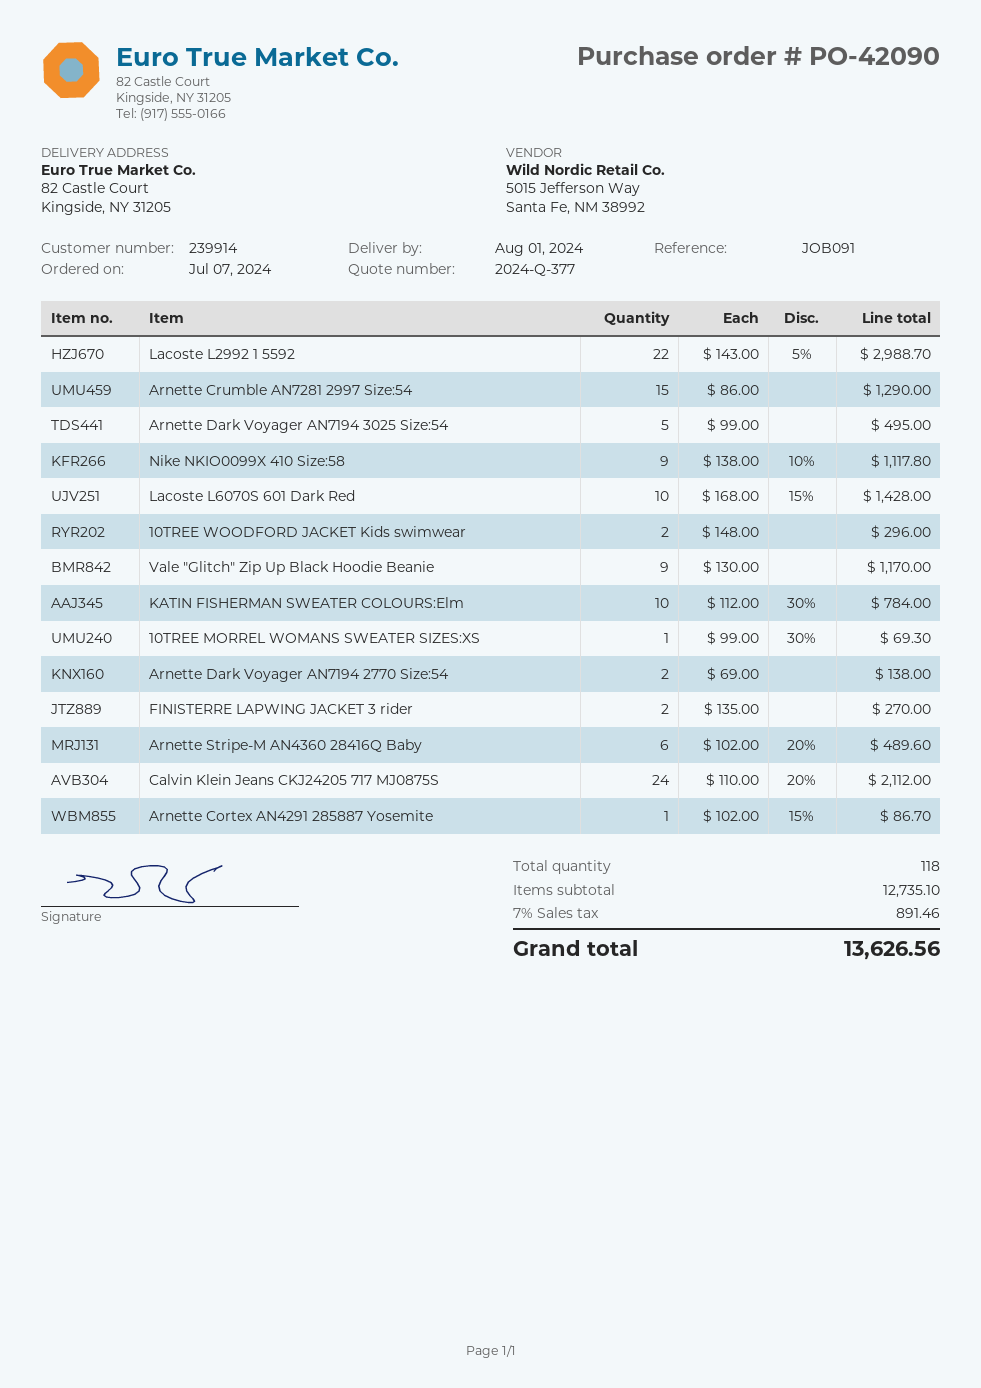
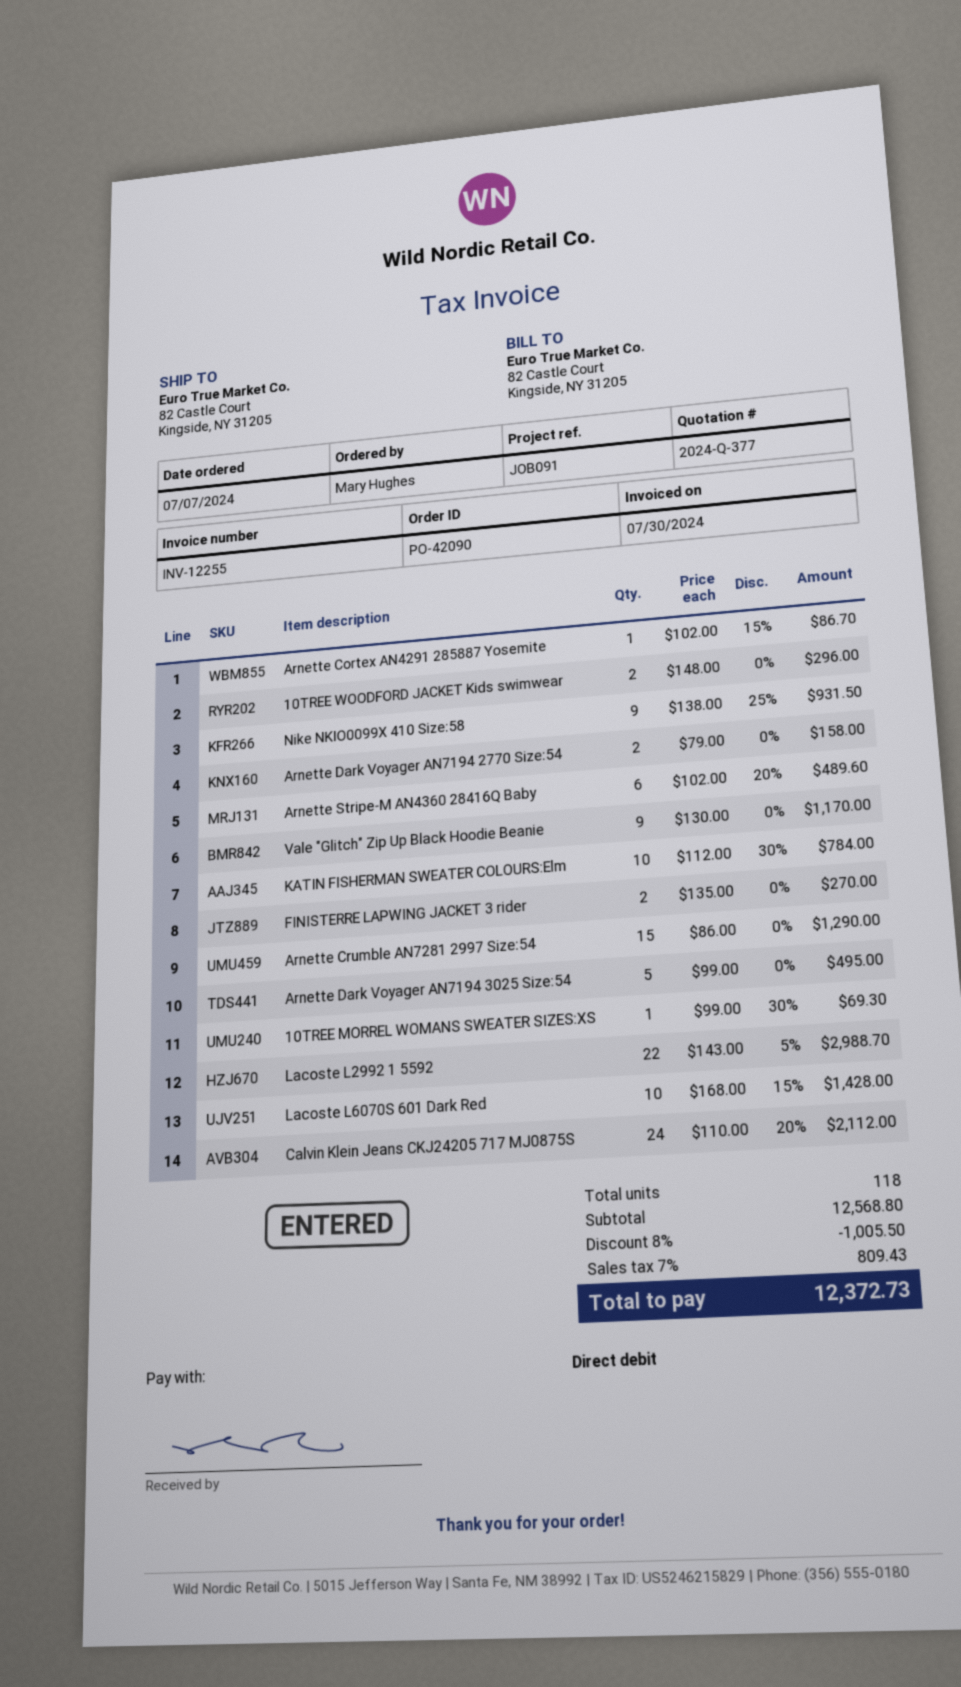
Nike NKIO0099X 410 Size:58: 9 x 138.00 - 10% = 1117.80 -> 9 x 138.00 - 25% = 931.50
Arnette Dark Voyager AN7194 2770 Size:54: 2 x 69.00 = 138.00 -> 2 x 79.00 = 158.00
subtotal: 12735.10 -> 12568.80
discount: none -> 8% = 1005.50
tax: 7% = 891.46 -> 7% = 809.43
total: 13626.56 -> 12372.73

